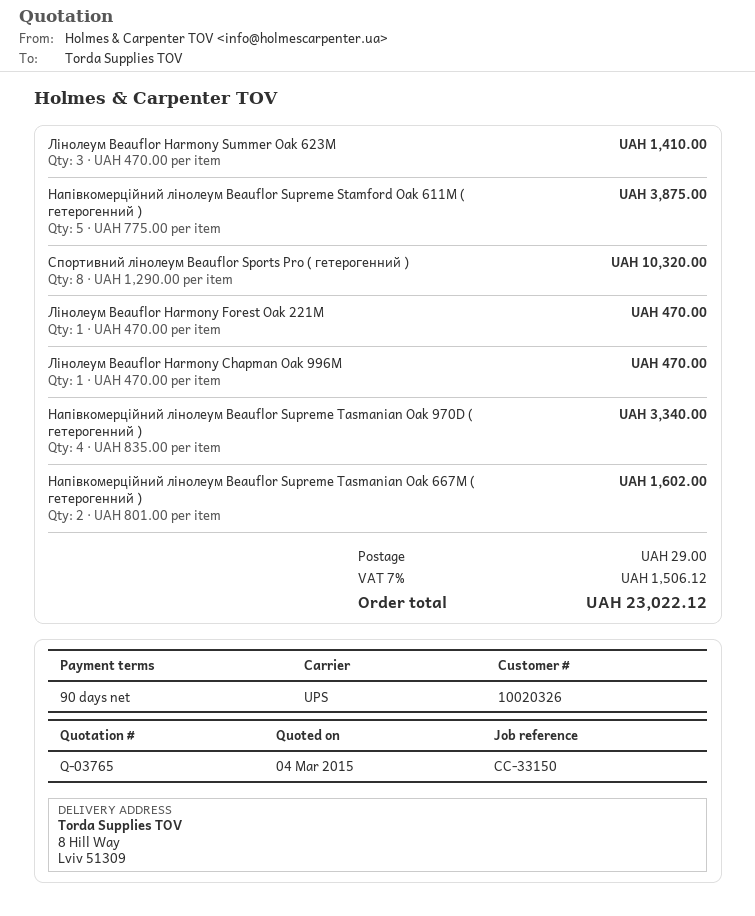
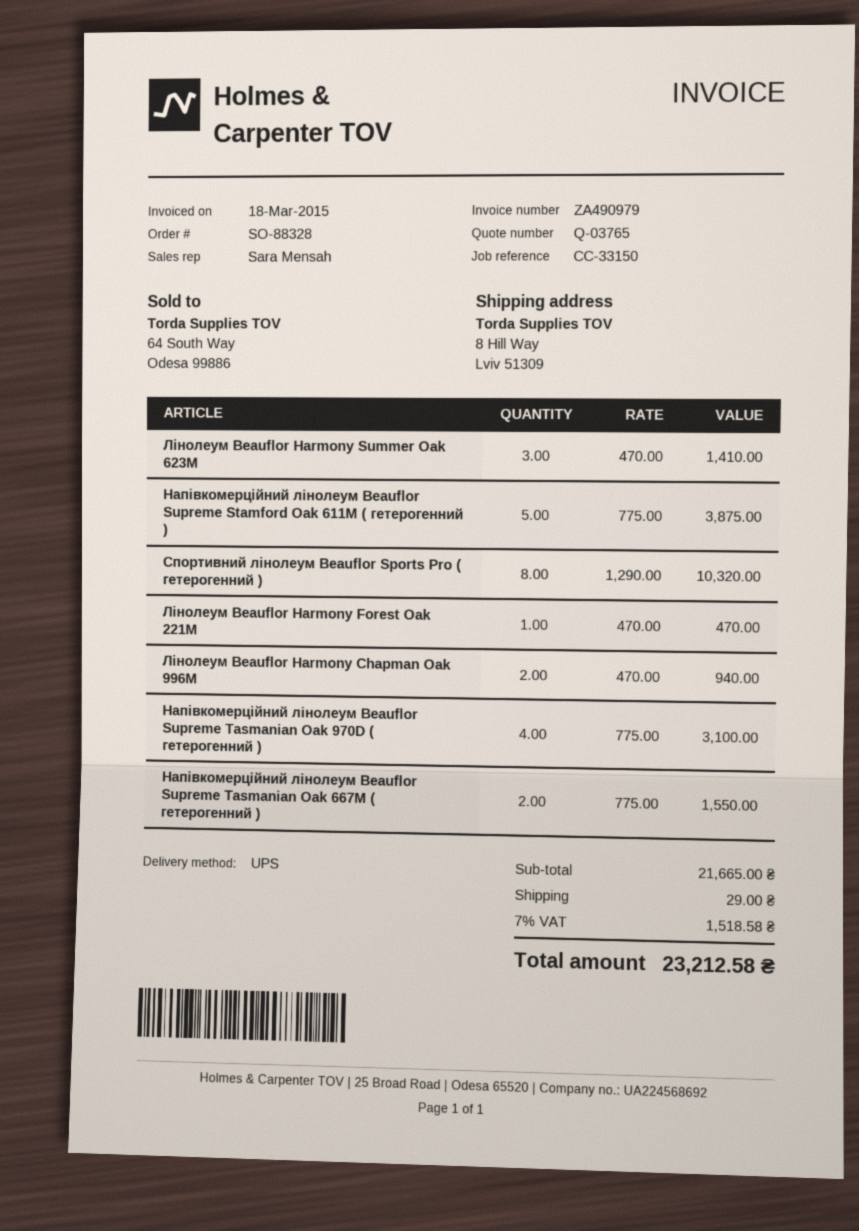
Лінолеум Beauflor Harmony Chapman Oak 996M: 1 x 470.00 = 470.00 -> 2 x 470.00 = 940.00
Напівкомерційний лінолеум Beauflor Supreme Tasmanian Oak 970D ( гетерогенний ): 4 x 835.00 = 3340.00 -> 4 x 775.00 = 3100.00
Напівкомерційний лінолеум Beauflor Supreme Tasmanian Oak 667M ( гетерогенний ): 2 x 801.00 = 1602.00 -> 2 x 775.00 = 1550.00
tax: 7% = 1506.12 -> 7% = 1518.58
total: 23022.12 -> 23212.58

